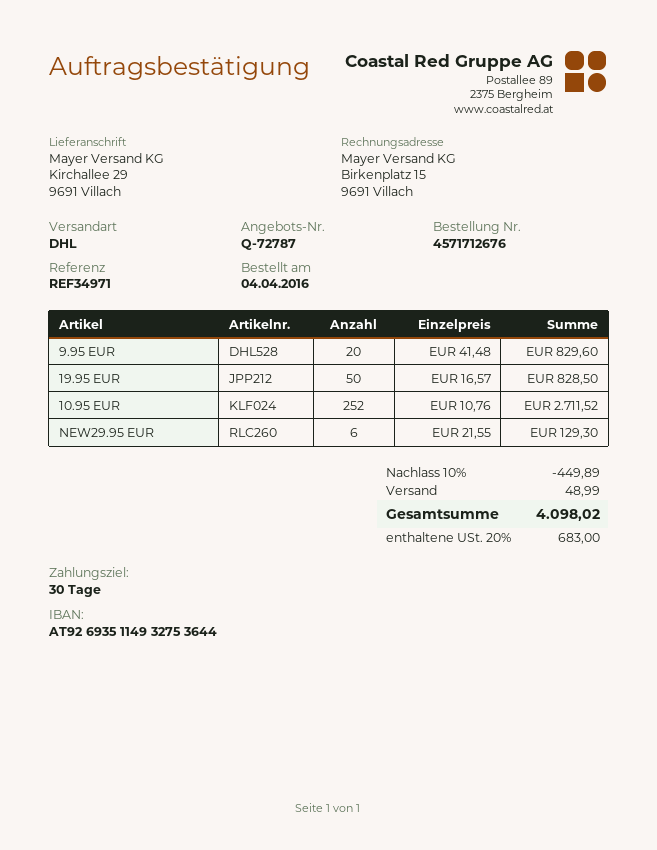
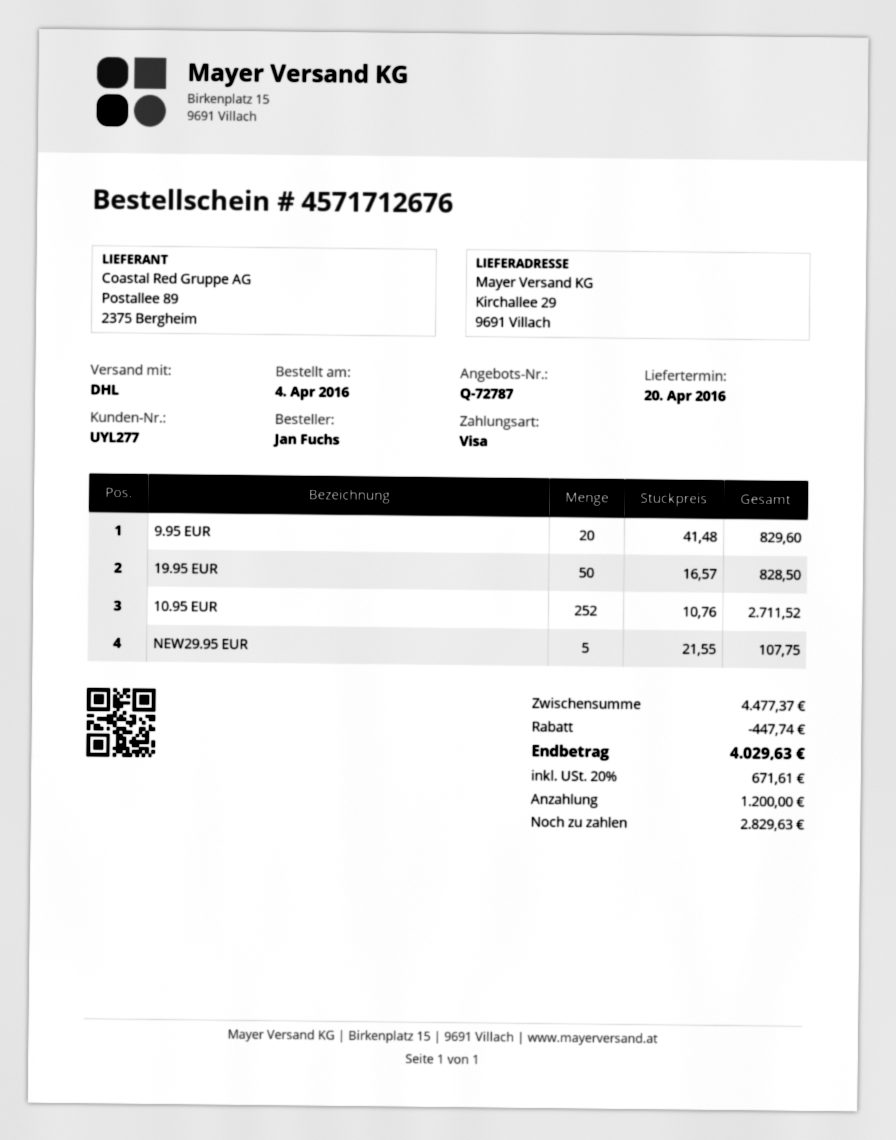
NEW29.95 EUR: 6 x 21.55 = 129.30 -> 5 x 21.55 = 107.75
discount: 449.89 -> 447.74
shipping: 48.99 -> none
tax: 20% = 683.00 -> 20% = 671.61
total: 4098.02 -> 4029.63

